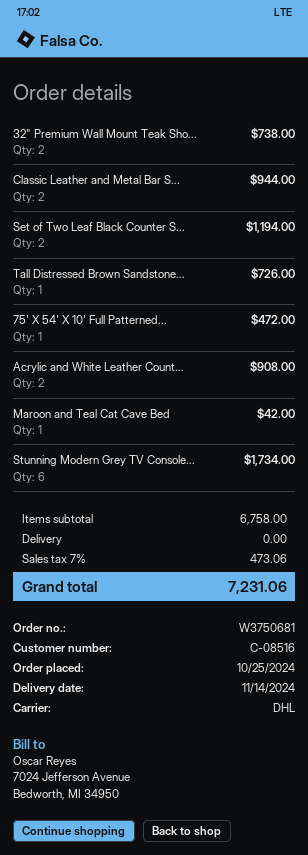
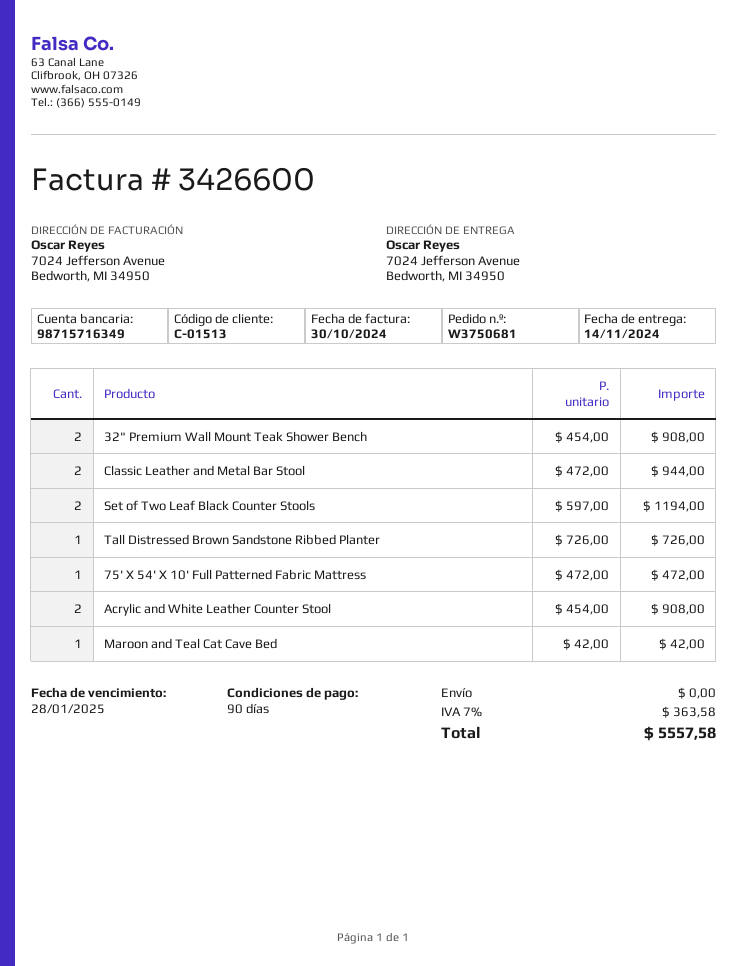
customer number: C-08516 -> C-01513
32" Premium Wall Mount Teak Sho...: 2 for 738.00 -> 2 for 908.00
Stunning Modern Grey TV Console...: 6 for 1734.00 -> none
tax: 7% = 473.06 -> 7% = 363.58
total: 7231.06 -> 5557.58

